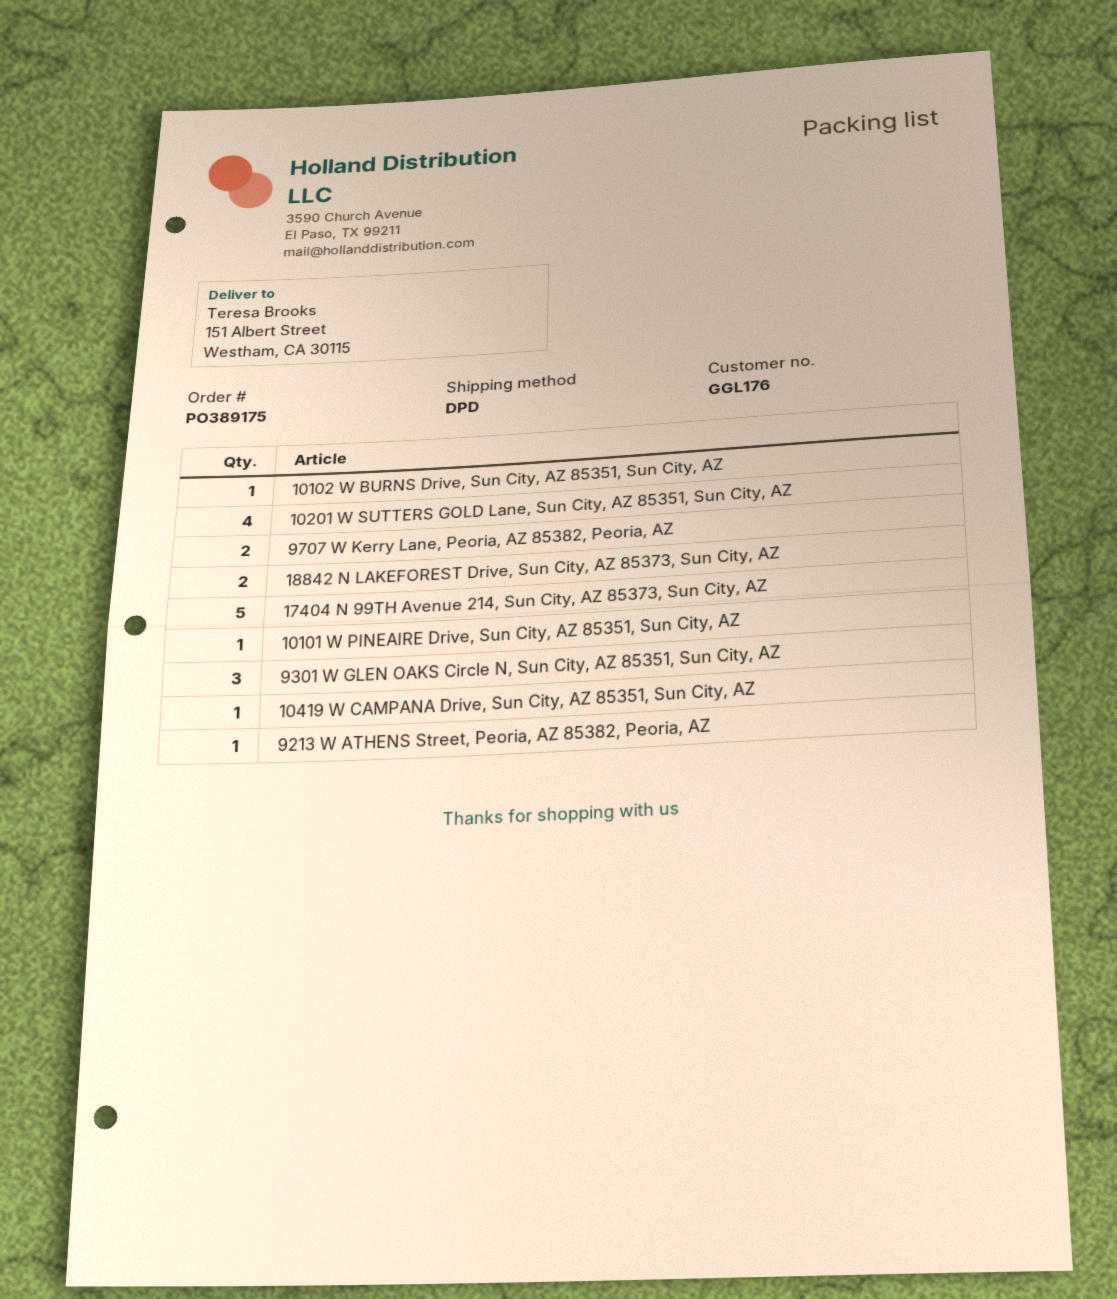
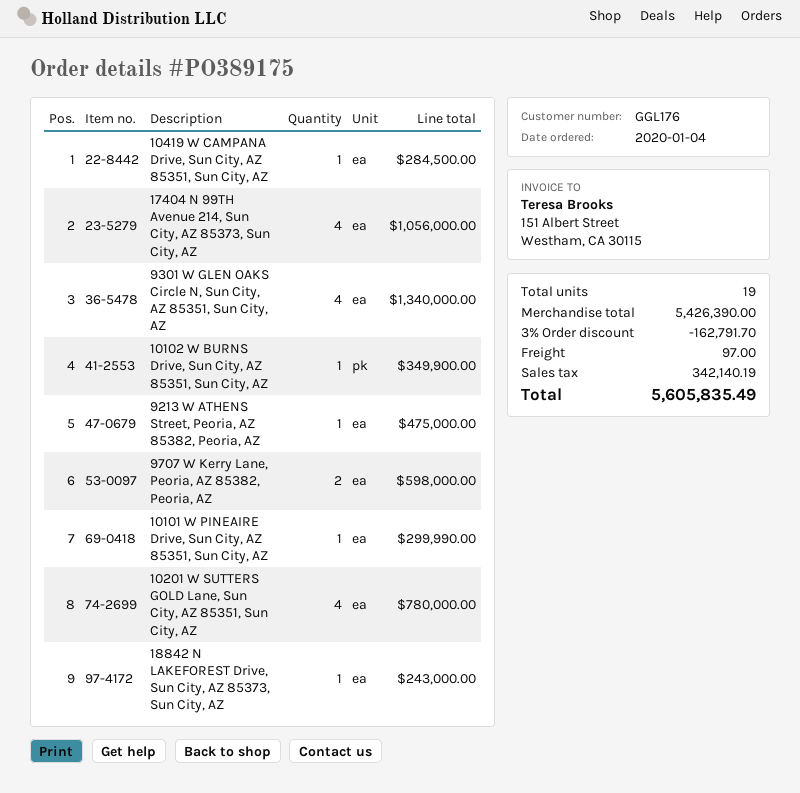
18842 N LAKEFOREST Drive, Sun City, AZ 85373, Sun City, AZ: 2 -> 1
17404 N 99TH Avenue 214, Sun City, AZ 85373, Sun City, AZ: 5 -> 4
9301 W GLEN OAKS Circle N, Sun City, AZ 85351, Sun City, AZ: 3 -> 4

